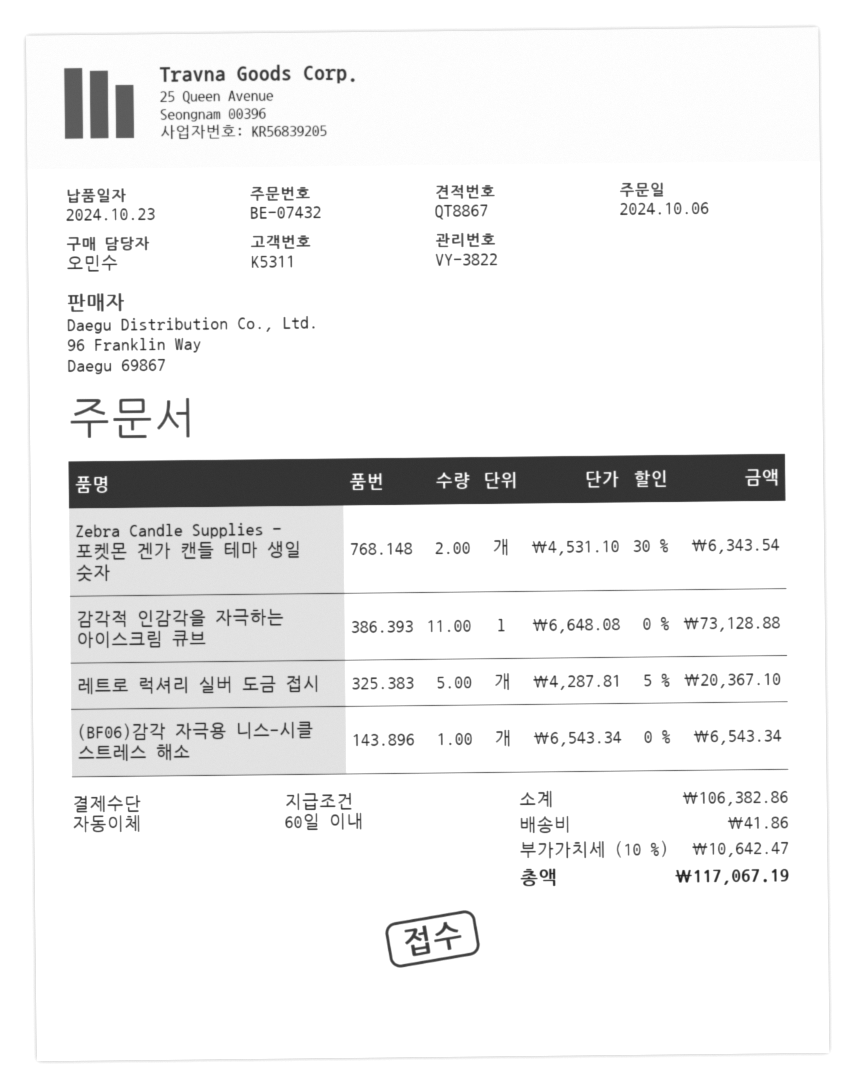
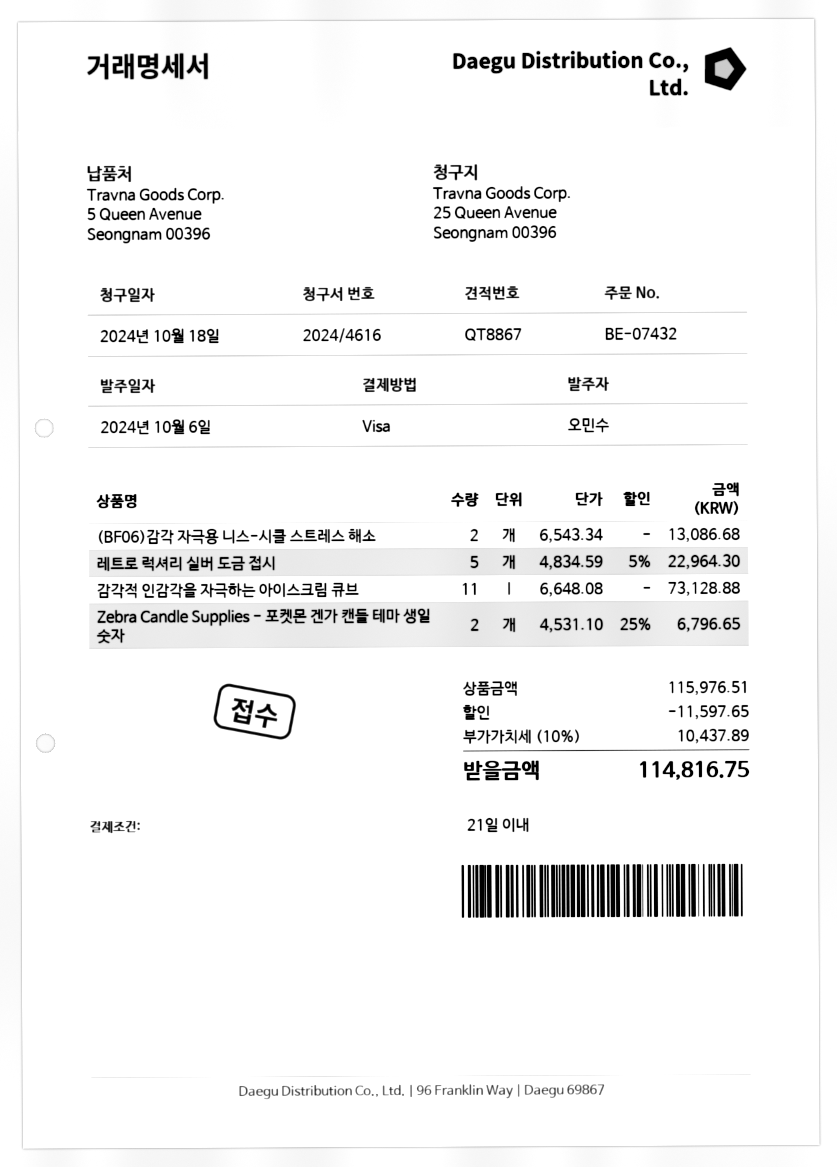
payment terms: 60 days -> 21 days
payment method: direct debit -> Visa
Zebra Candle Supplies - 포켓몬 겐가 캔들 테마 생일 숫자: 2 x 4531.10 - 30% = 6343.54 -> 2 x 4531.10 - 25% = 6796.65
레트로 럭셔리 실버 도금 접시: 5 x 4287.81 - 5% = 20367.10 -> 5 x 4834.59 - 5% = 22964.30
(BF06)감각 자극용 니스-시클 스트레스 해소: 1 x 6543.34 = 6543.34 -> 2 x 6543.34 = 13086.68
subtotal: 106382.86 -> 115976.51
discount: none -> 11597.65
shipping: 41.86 -> none
tax: 10% = 10642.47 -> 10% = 10437.89
total: 117067.19 -> 114816.75

